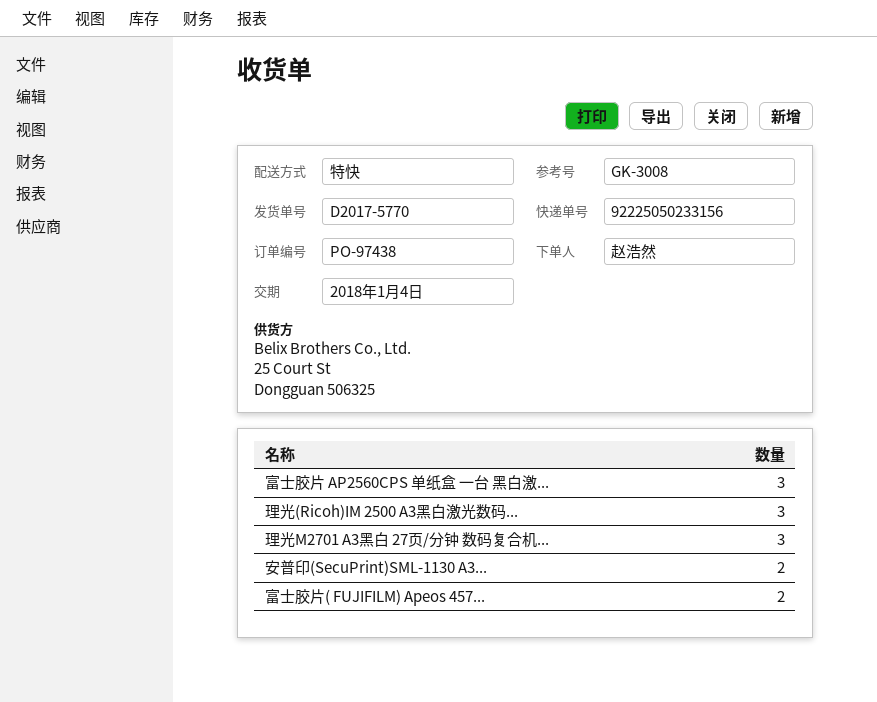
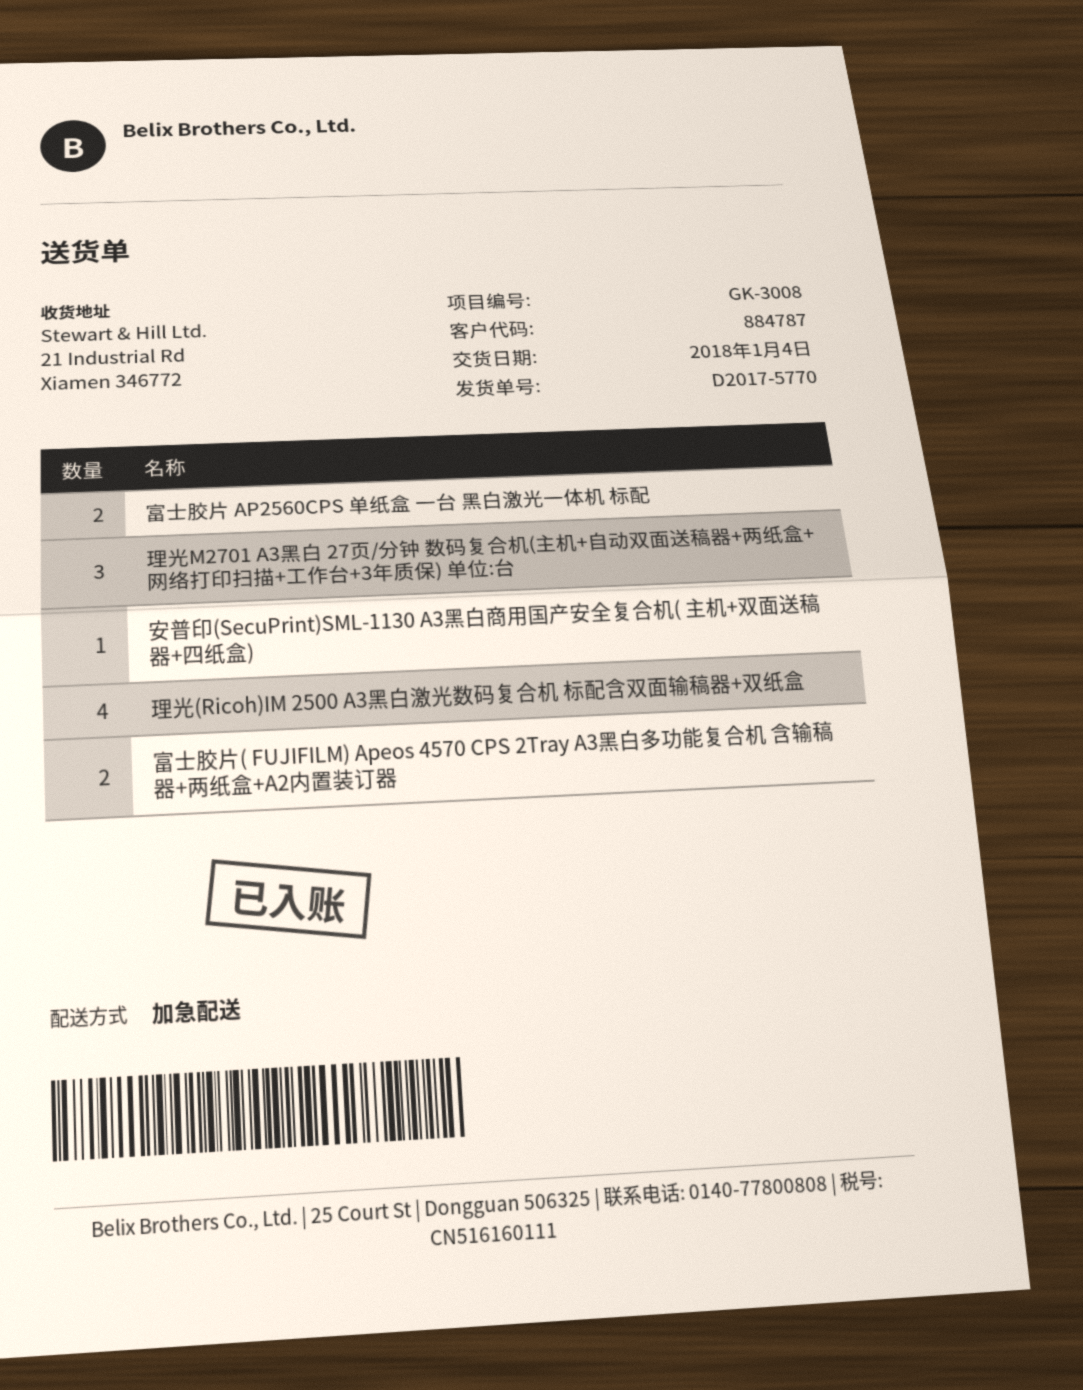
富士胶片 AP2560CPS 单纸盒 一台 黑白激...: 3 -> 2
理光(Ricoh)IM 2500 A3黑白激光数码...: 3 -> 4
安普印(SecuPrint)SML-1130 A3...: 2 -> 1

